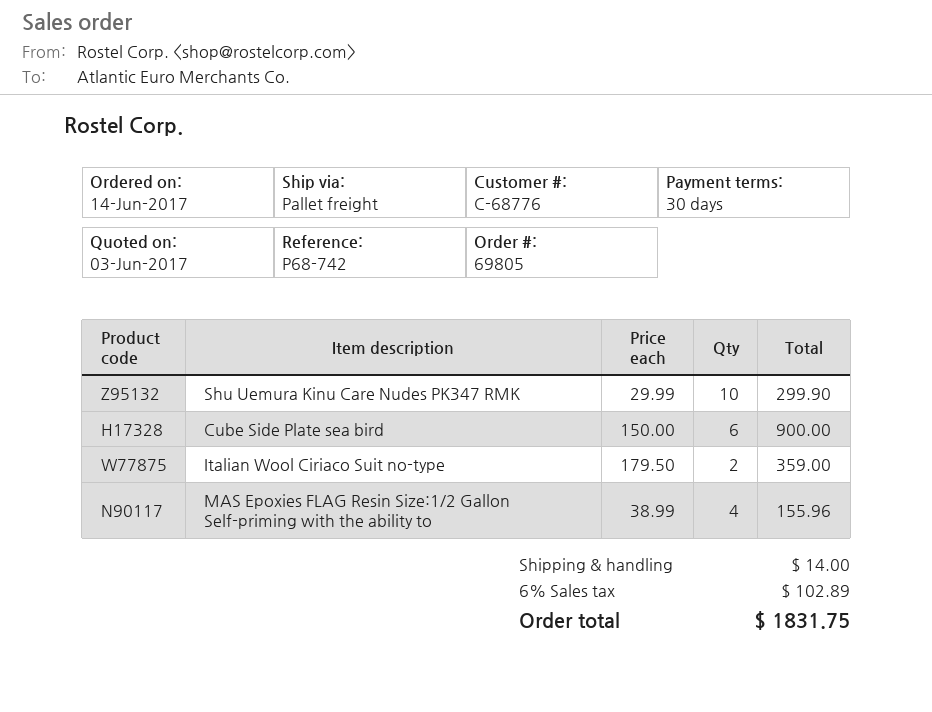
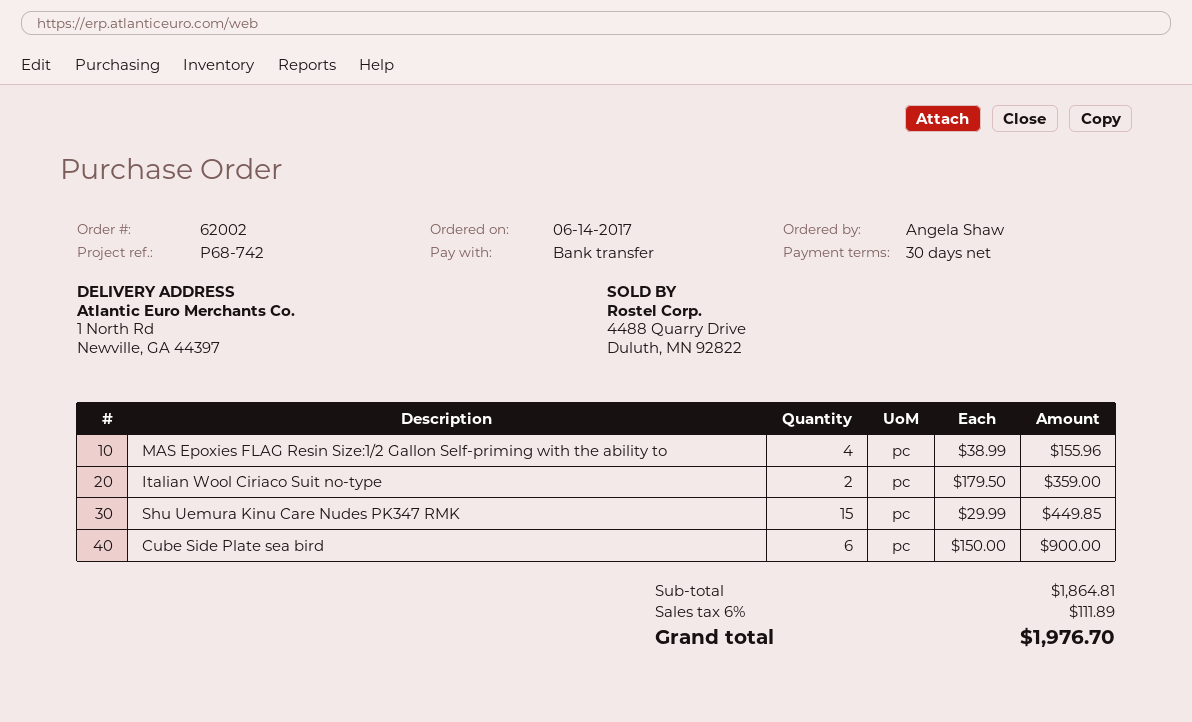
order number: 69805 -> 62002
Shu Uemura Kinu Care Nudes PK347 RMK: 10 x 29.99 = 299.90 -> 15 x 29.99 = 449.85
shipping: 14.00 -> none
tax: 6% = 102.89 -> 6% = 111.89
total: 1831.75 -> 1976.70

